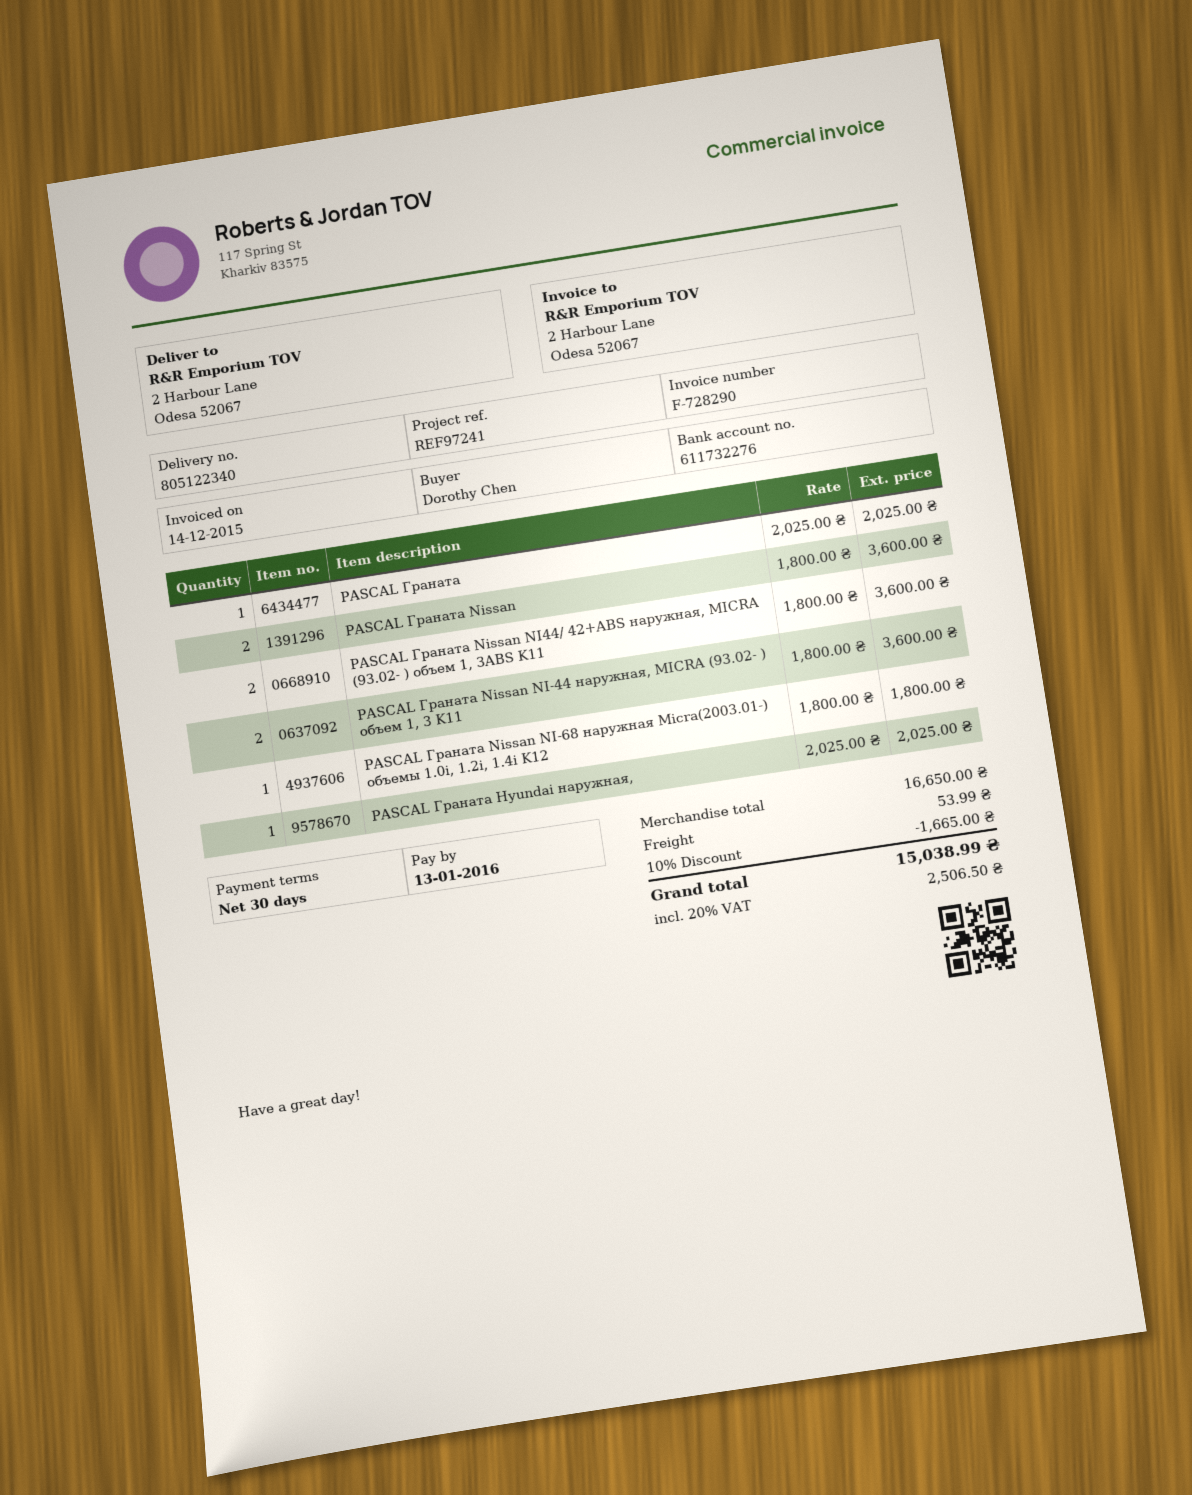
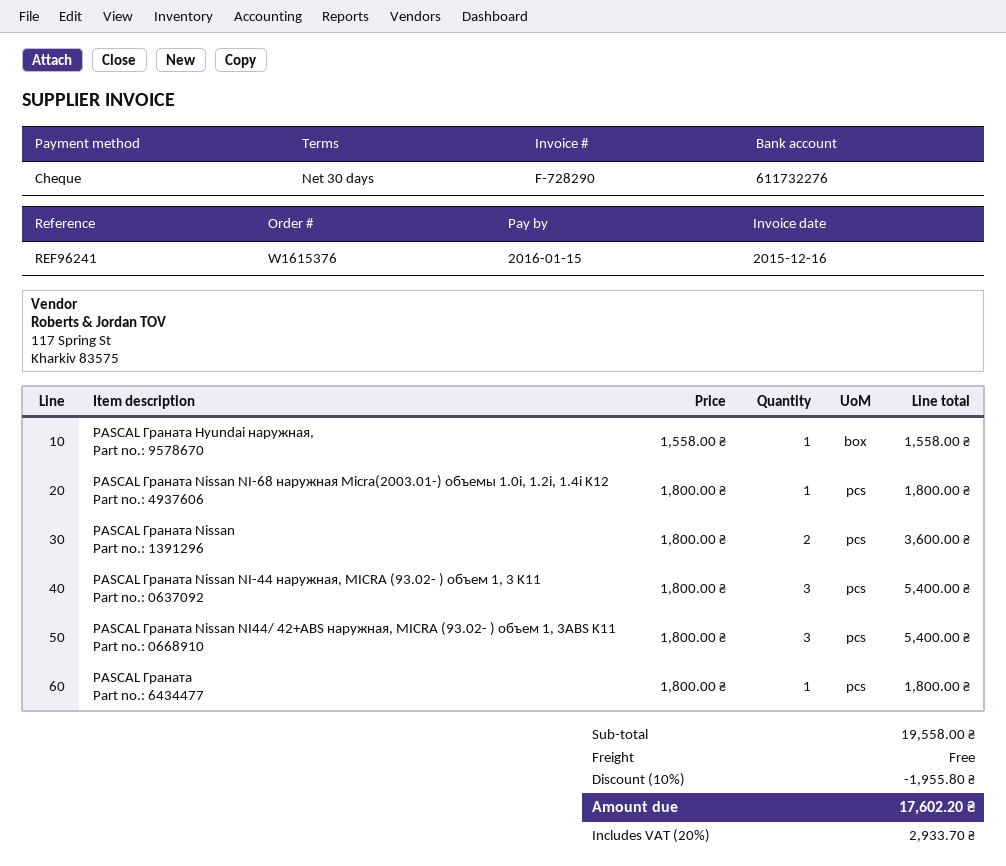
invoice date: 2015-12-14 -> 2015-12-16
due date: 2016-01-13 -> 2016-01-15
reference: REF97241 -> REF96241
PASCAL Граната: 1 x 2025.00 = 2025.00 -> 1 x 1800.00 = 1800.00
PASCAL Граната Nissan NI44/ 42+ABS наружная, MICRA (93.02- ) объем 1, 3ABS K11: 2 x 1800.00 = 3600.00 -> 3 x 1800.00 = 5400.00
PASCAL Граната Nissan NI-44 наружная, MICRA (93.02- ) объем 1, 3 K11: 2 x 1800.00 = 3600.00 -> 3 x 1800.00 = 5400.00
PASCAL Граната Hyundai наружная,: 1 x 2025.00 = 2025.00 -> 1 x 1558.00 = 1558.00
subtotal: 16650.00 -> 19558.00
discount: 10% = 1665.00 -> 10% = 1955.80
shipping: 53.99 -> 0.00
tax: 20% = 2506.50 -> 20% = 2933.70
total: 15038.99 -> 17602.20

